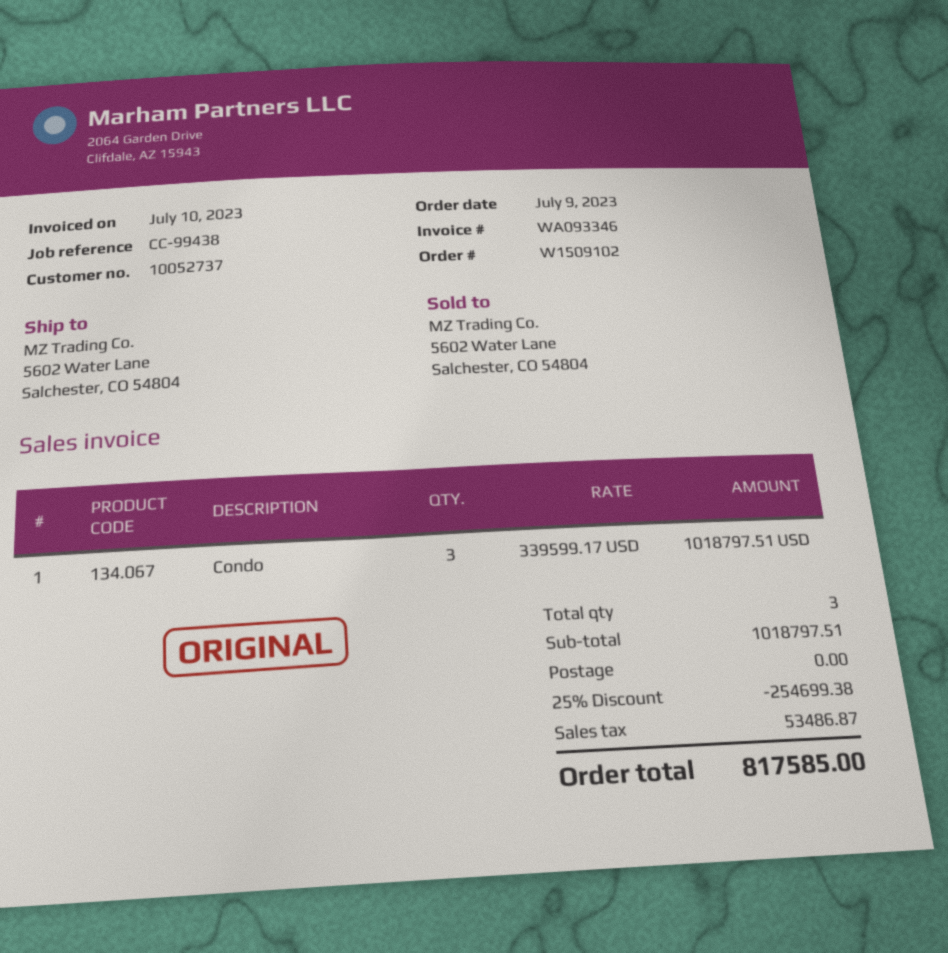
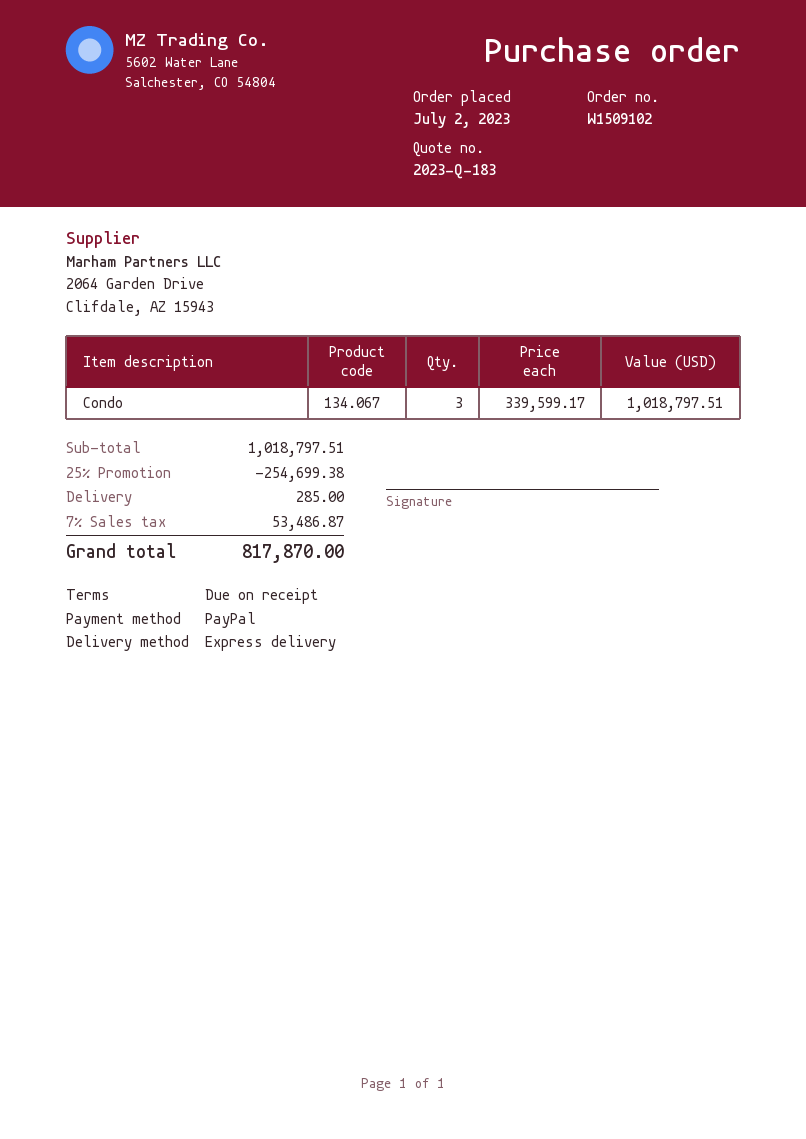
order date: 2023-07-09 -> 2023-07-02
shipping: 0.00 -> 285.00
total: 817585.00 -> 817870.00

